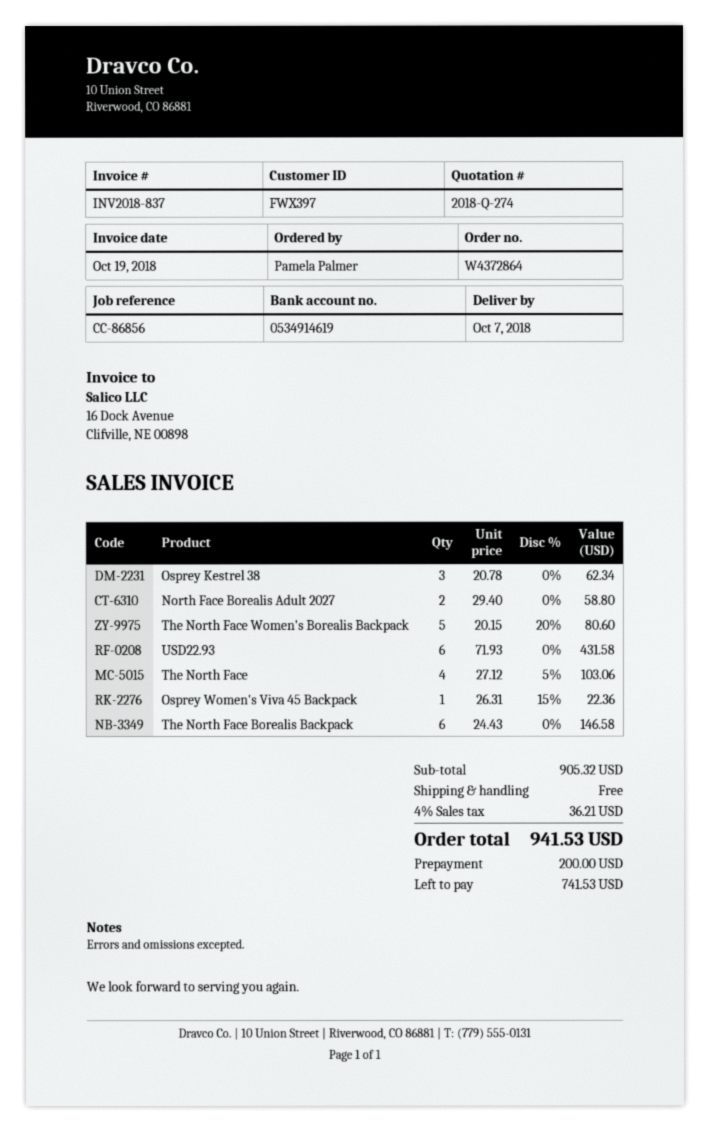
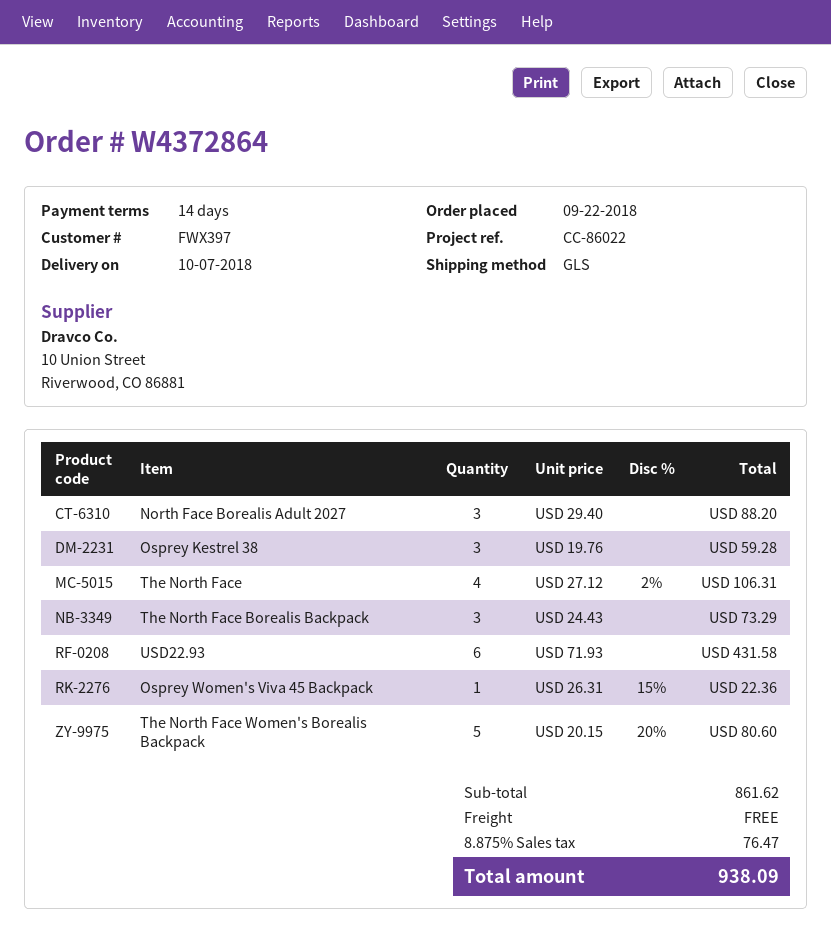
reference: CC-86856 -> CC-86022
Osprey Kestrel 38: 3 x 20.78 = 62.34 -> 3 x 19.76 = 59.28
North Face Borealis Adult 2027: 2 x 29.40 = 58.80 -> 3 x 29.40 = 88.20
The North Face: 4 x 27.12 - 5% = 103.06 -> 4 x 27.12 - 2% = 106.31
The North Face Borealis Backpack: 6 x 24.43 = 146.58 -> 3 x 24.43 = 73.29
subtotal: 905.32 -> 861.62
tax: 4% = 36.21 -> 8.875% = 76.47
total: 941.53 -> 938.09

